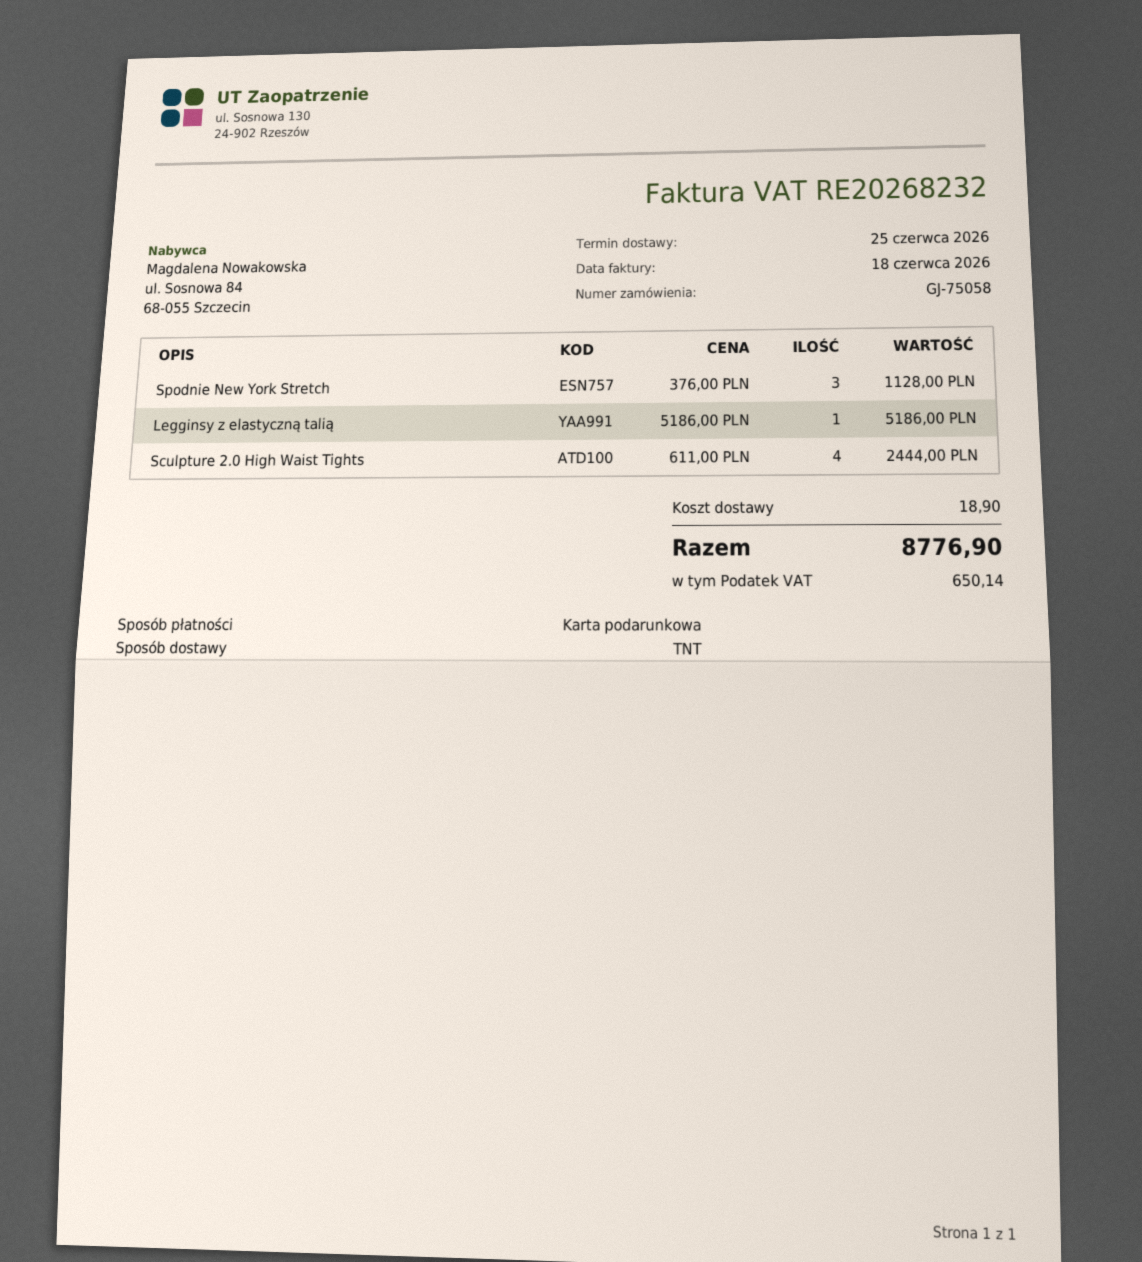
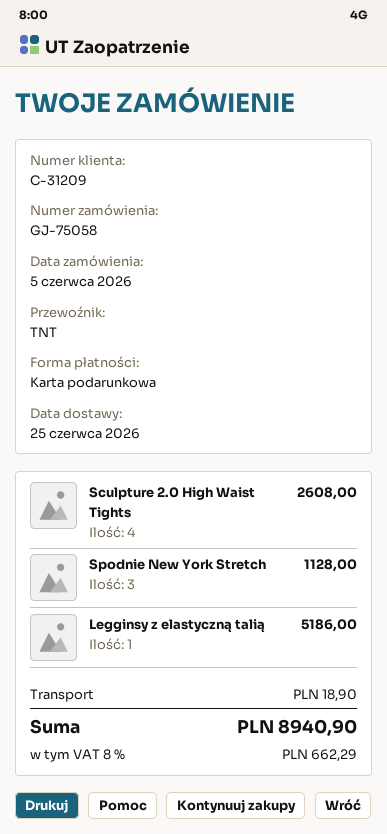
Sculpture 2.0 High Waist Tights: 4 for 2444.00 -> 4 for 2608.00
tax: 650.14 -> 662.29
total: 8776.90 -> 8940.90

